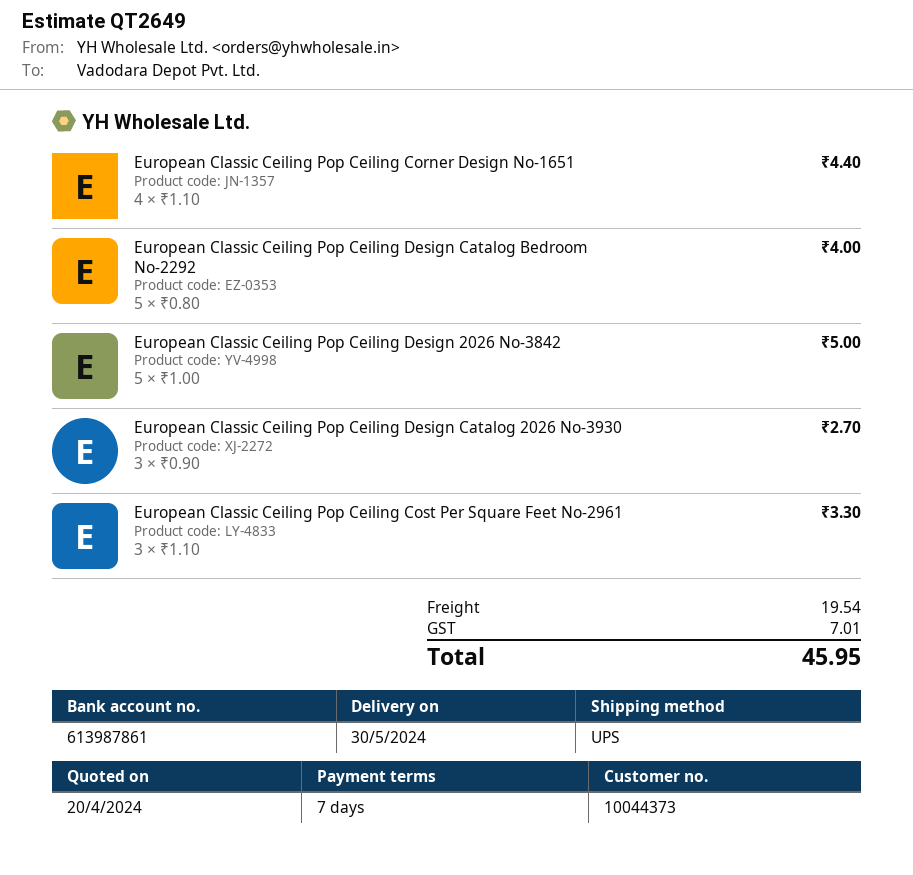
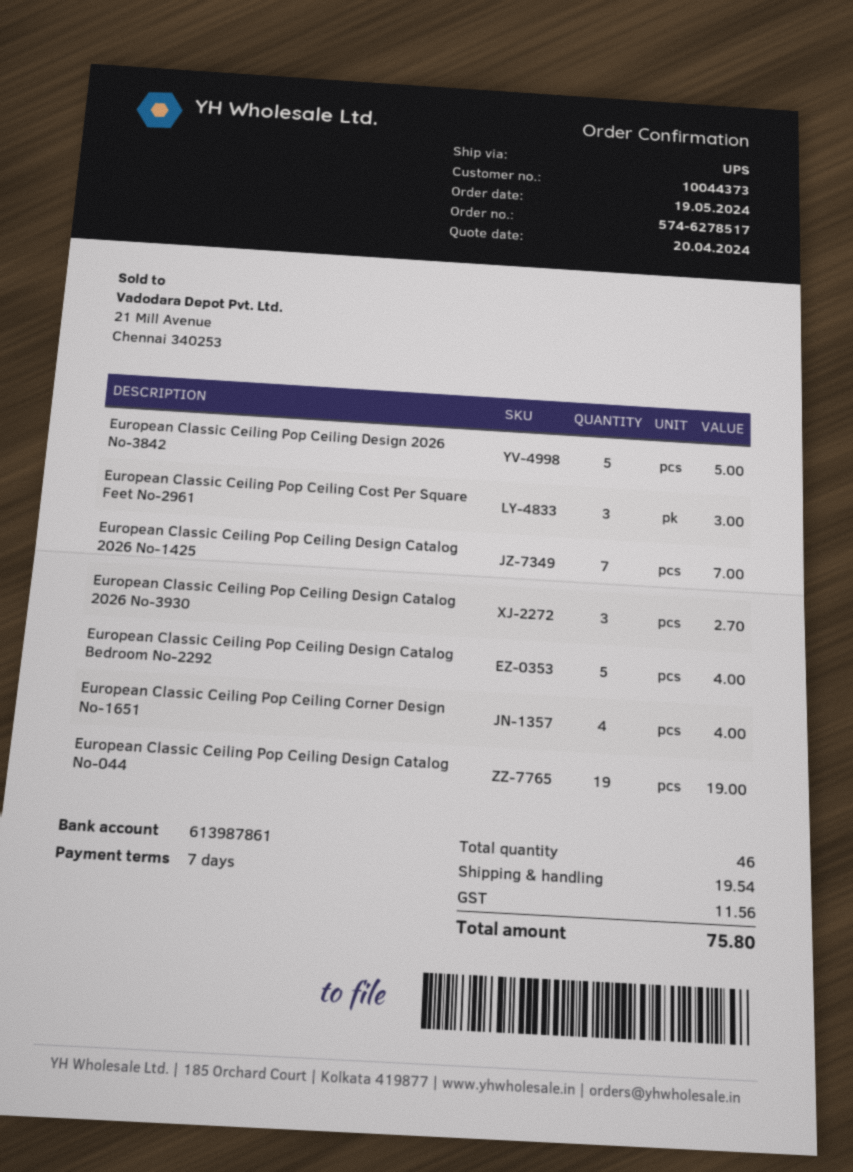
European Classic Ceiling Pop Ceiling Corner Design No-1651: 4 for 4.40 -> 4 for 4.00
European Classic Ceiling Pop Ceiling Cost Per Square Feet No-2961: 3 for 3.30 -> 3 for 3.00
European Classic Ceiling Pop Ceiling Design Catalog 2026 No-1425: none -> 7 for 7.00
European Classic Ceiling Pop Ceiling Design Catalog No-044: none -> 19 for 19.00
tax: 7.01 -> 11.56
total: 45.95 -> 75.80

